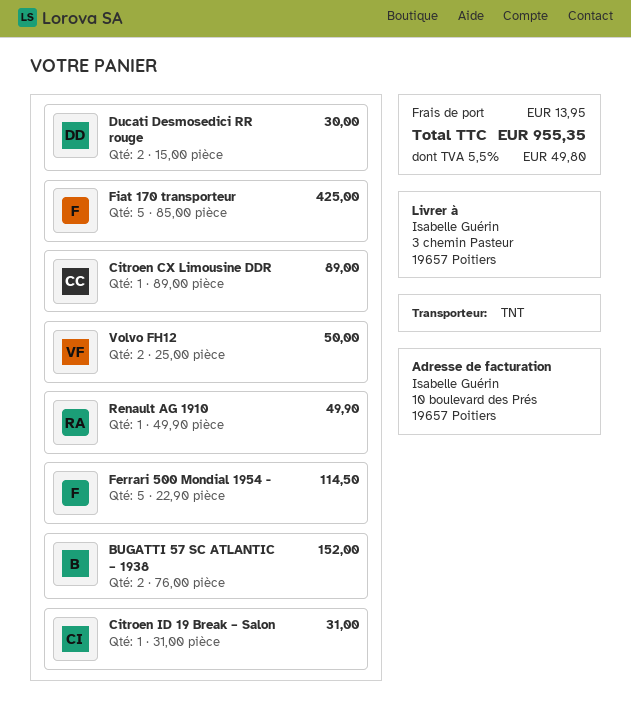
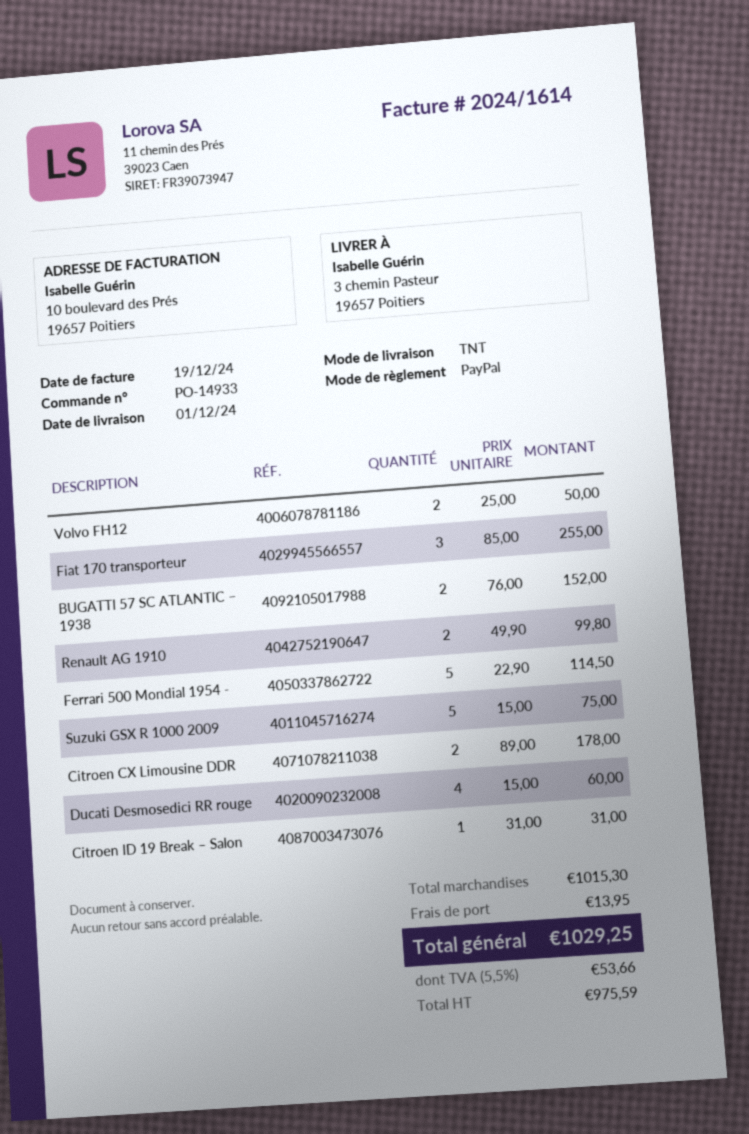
Ducati Desmosedici RR rouge: 2 x 15.00 = 30.00 -> 4 x 15.00 = 60.00
Fiat 170 transporteur: 5 x 85.00 = 425.00 -> 3 x 85.00 = 255.00
Citroen CX Limousine DDR: 1 x 89.00 = 89.00 -> 2 x 89.00 = 178.00
Renault AG 1910: 1 x 49.90 = 49.90 -> 2 x 49.90 = 99.80
Suzuki GSX R 1000 2009: none -> 5 x 15.00 = 75.00
tax: 5.5% = 49.80 -> 5.5% = 53.66
total: 955.35 -> 1029.25

